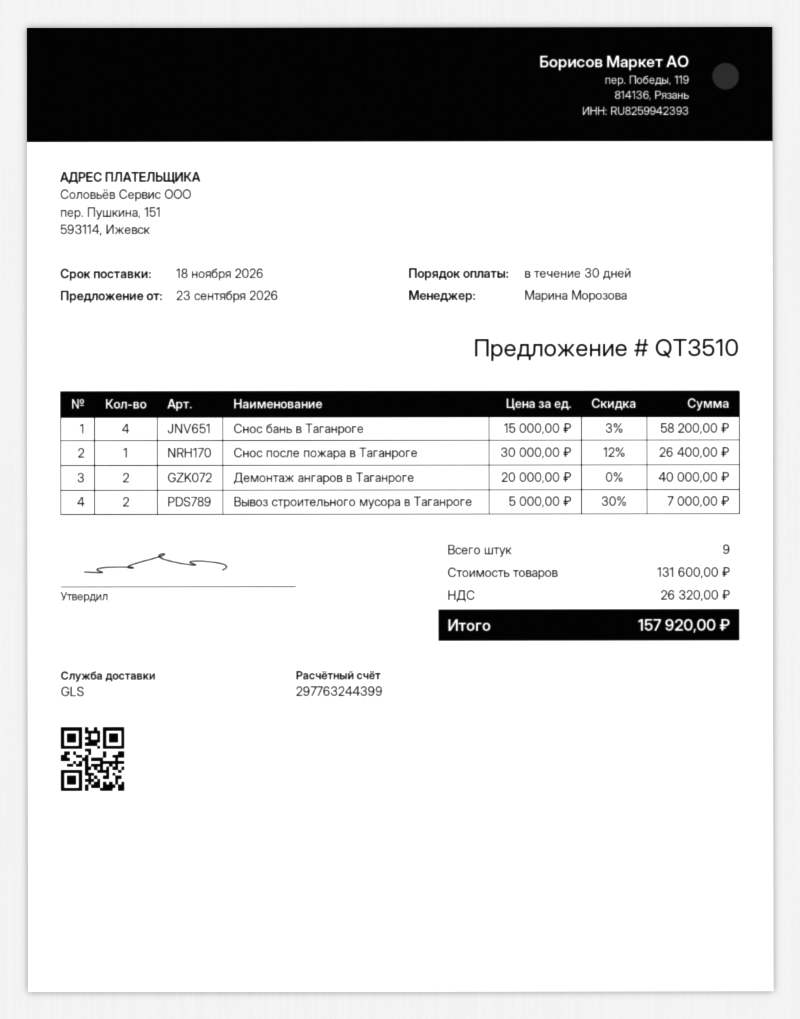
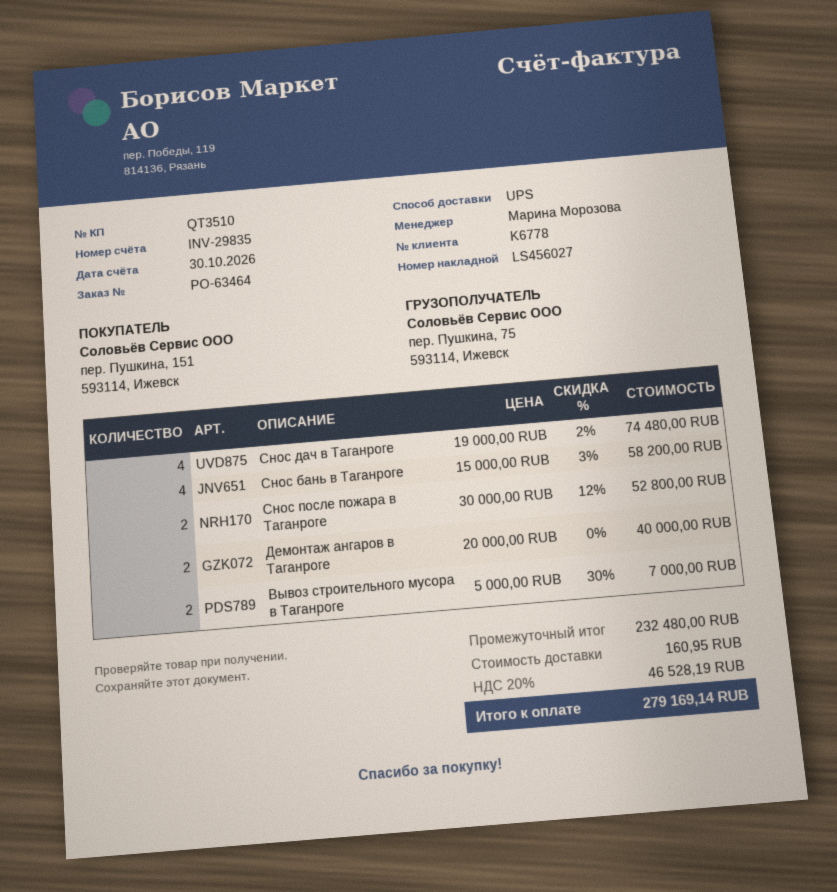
shipping method: GLS -> UPS
Снос после пожара в Таганроге: 1 x 30000.00 - 12% = 26400.00 -> 2 x 30000.00 - 12% = 52800.00
Снос дач в Таганроге: none -> 4 x 19000.00 - 2% = 74480.00
subtotal: 131600.00 -> 232480.00
shipping: none -> 160.95
tax: 26320.00 -> 46528.19
total: 157920.00 -> 279169.14

